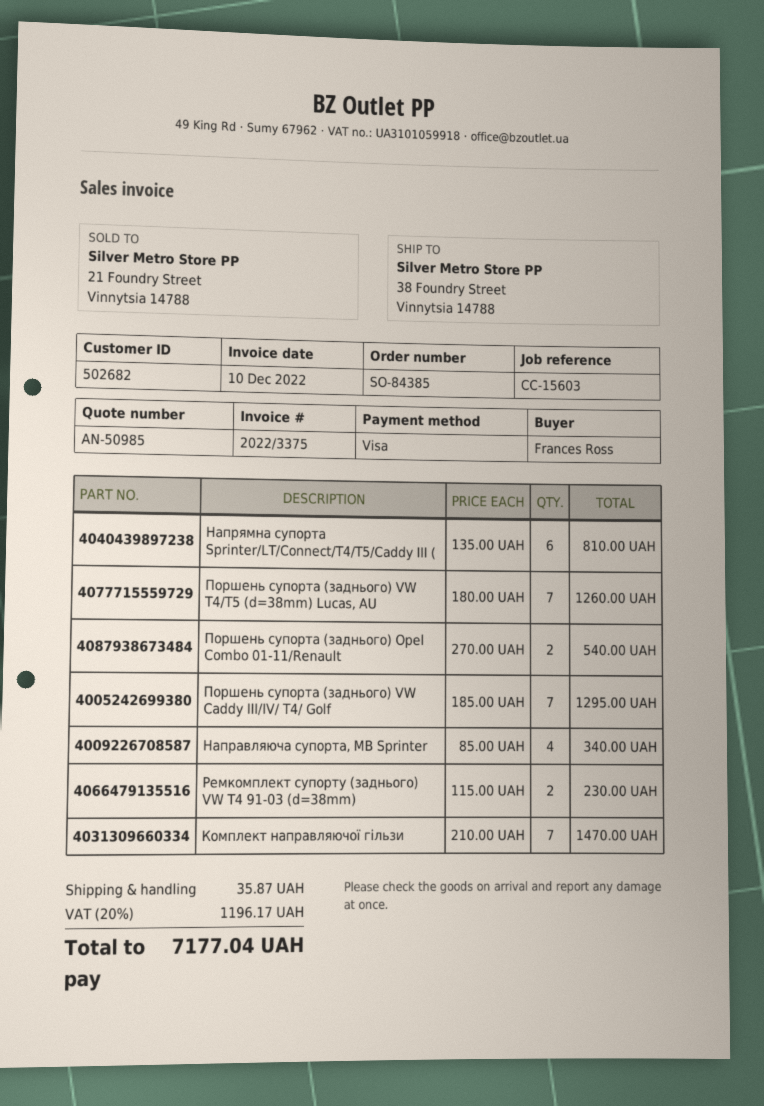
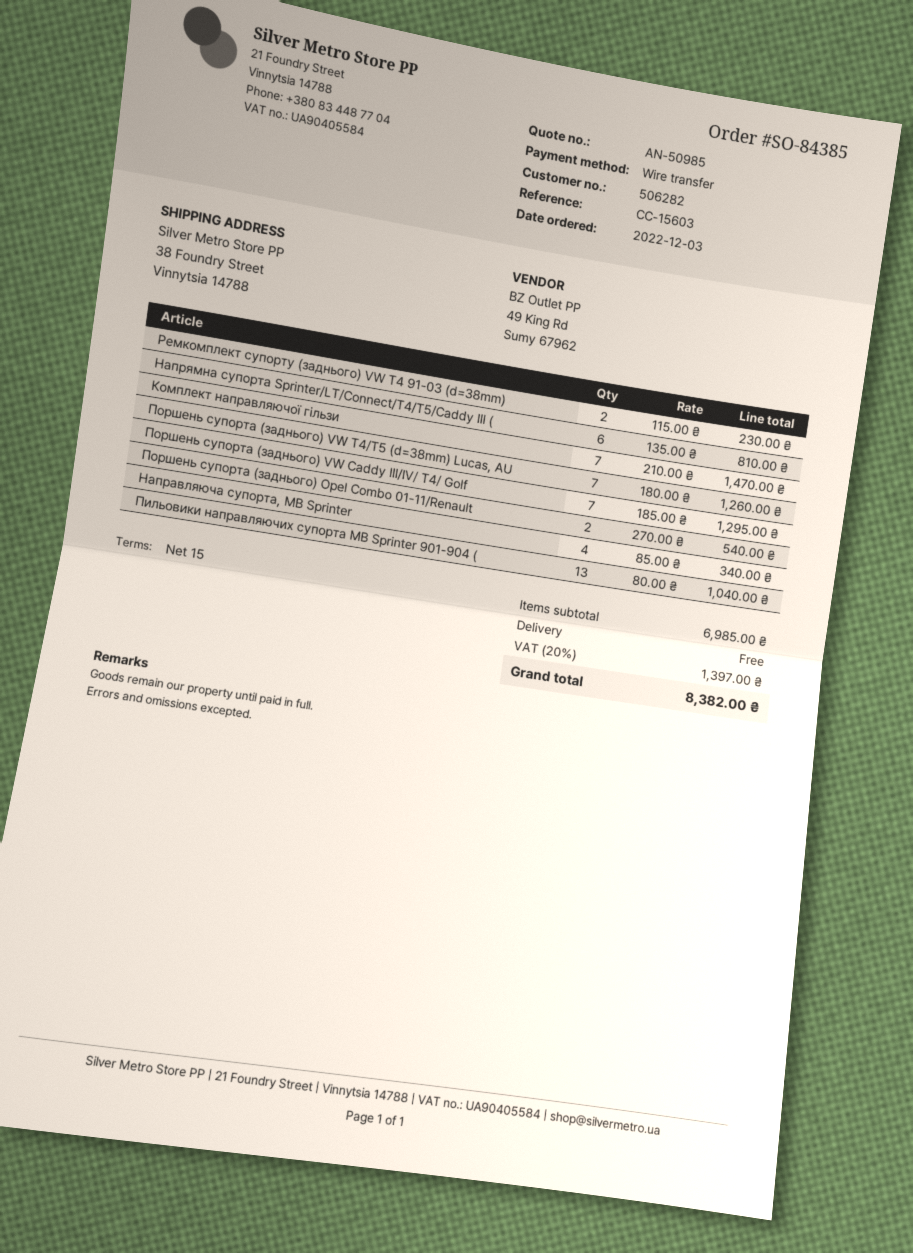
customer number: 502682 -> 506282
payment method: Visa -> bank transfer
Пильовики направляючих супорта MB Sprinter 901-904 (: none -> 13 x 80.00 = 1040.00
shipping: 35.87 -> 0.00
tax: 20% = 1196.17 -> 20% = 1397.00
total: 7177.04 -> 8382.00

